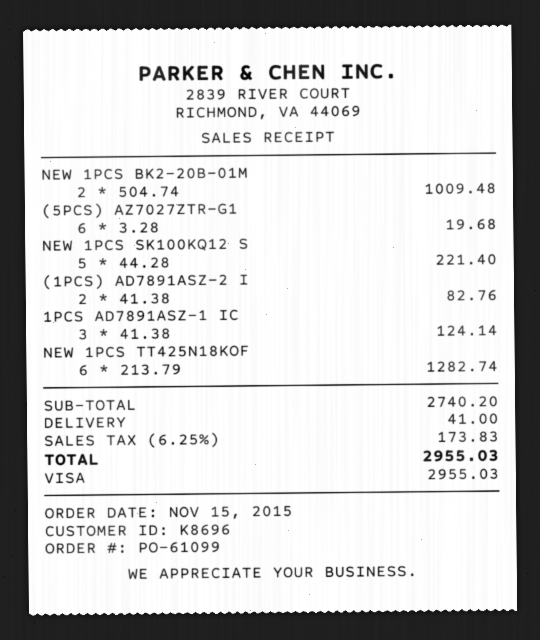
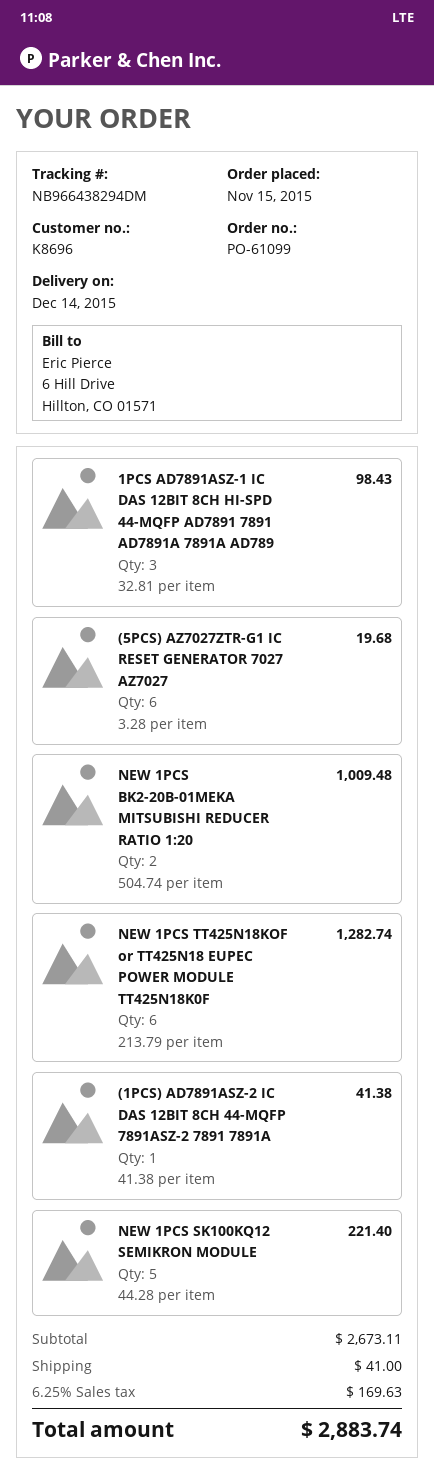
(1PCS) AD7891ASZ-2 I: 2 x 41.38 = 82.76 -> 1 x 41.38 = 41.38
1PCS AD7891ASZ-1 IC: 3 x 41.38 = 124.14 -> 3 x 32.81 = 98.43
subtotal: 2740.20 -> 2673.11
tax: 6.25% = 173.83 -> 6.25% = 169.63
total: 2955.03 -> 2883.74

